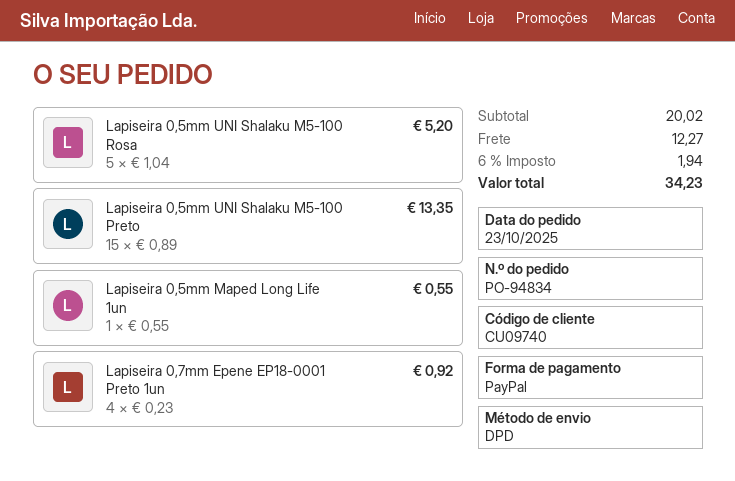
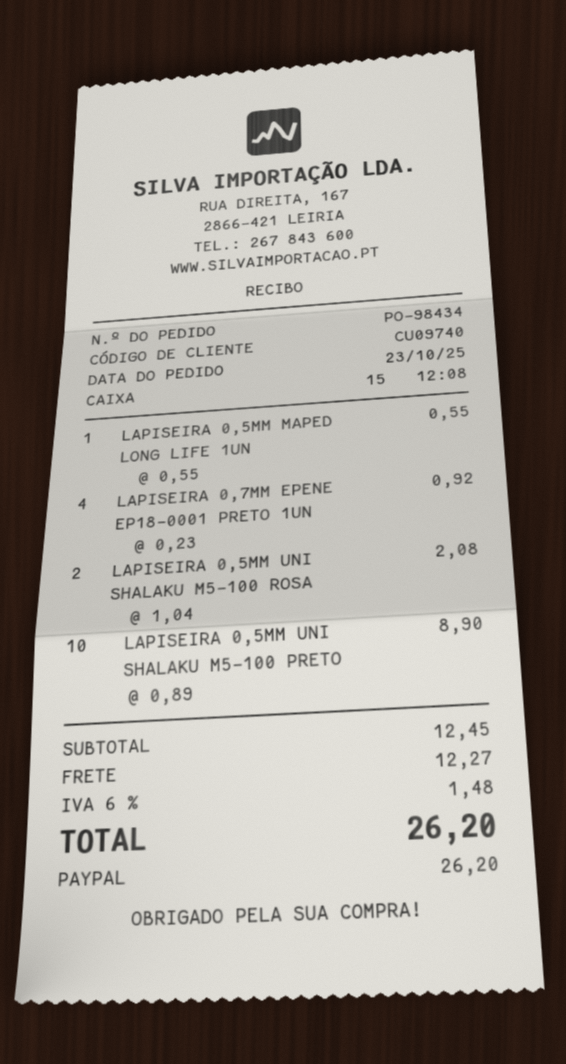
order number: PO-94834 -> PO-98434
Lapiseira 0,5mm UNI Shalaku M5-100 Rosa: 5 x 1.04 = 5.20 -> 2 x 1.04 = 2.08
Lapiseira 0,5mm UNI Shalaku M5-100 Preto: 15 x 0.89 = 13.35 -> 10 x 0.89 = 8.90
subtotal: 20.02 -> 12.45
tax: 6% = 1.94 -> 6% = 1.48
total: 34.23 -> 26.20

